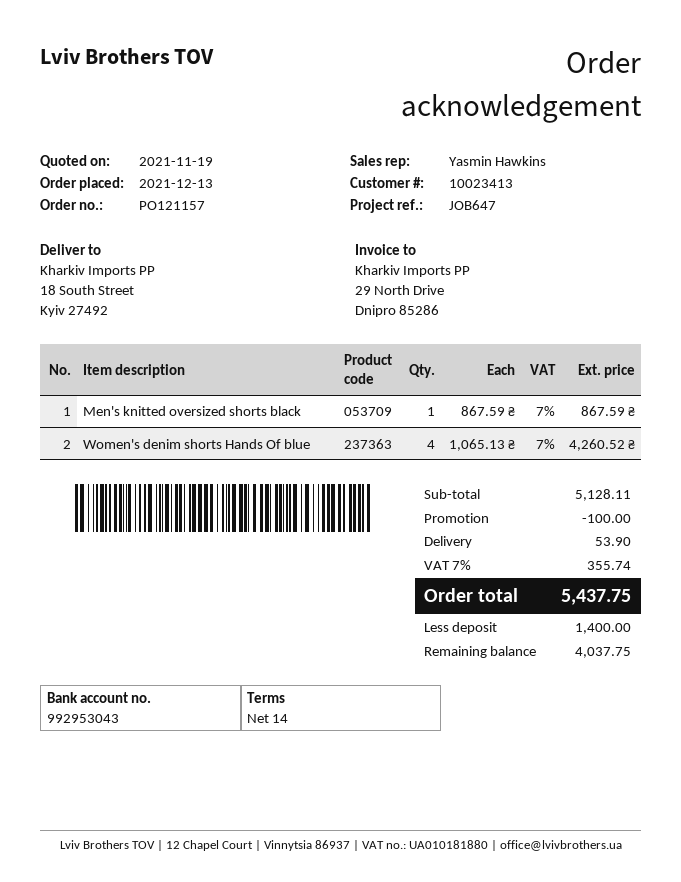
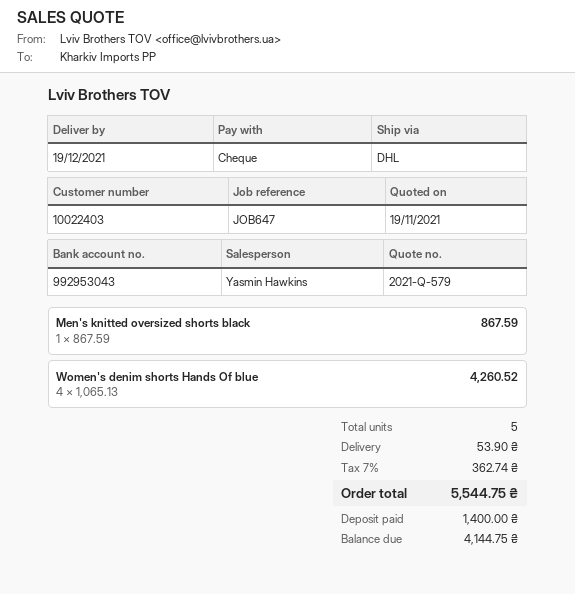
customer number: 10023413 -> 10022403
discount: 100.00 -> none
tax: 7% = 355.74 -> 7% = 362.74
total: 5437.75 -> 5544.75
balance: 4037.75 -> 4144.75

